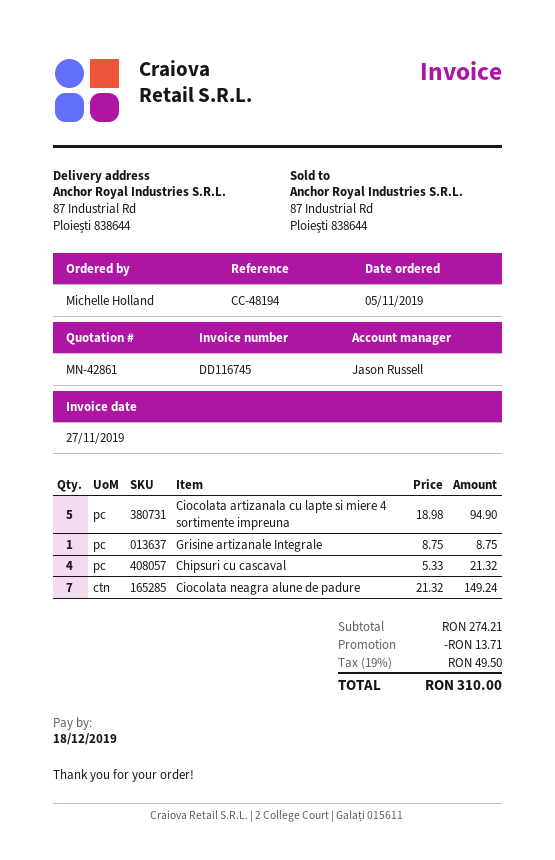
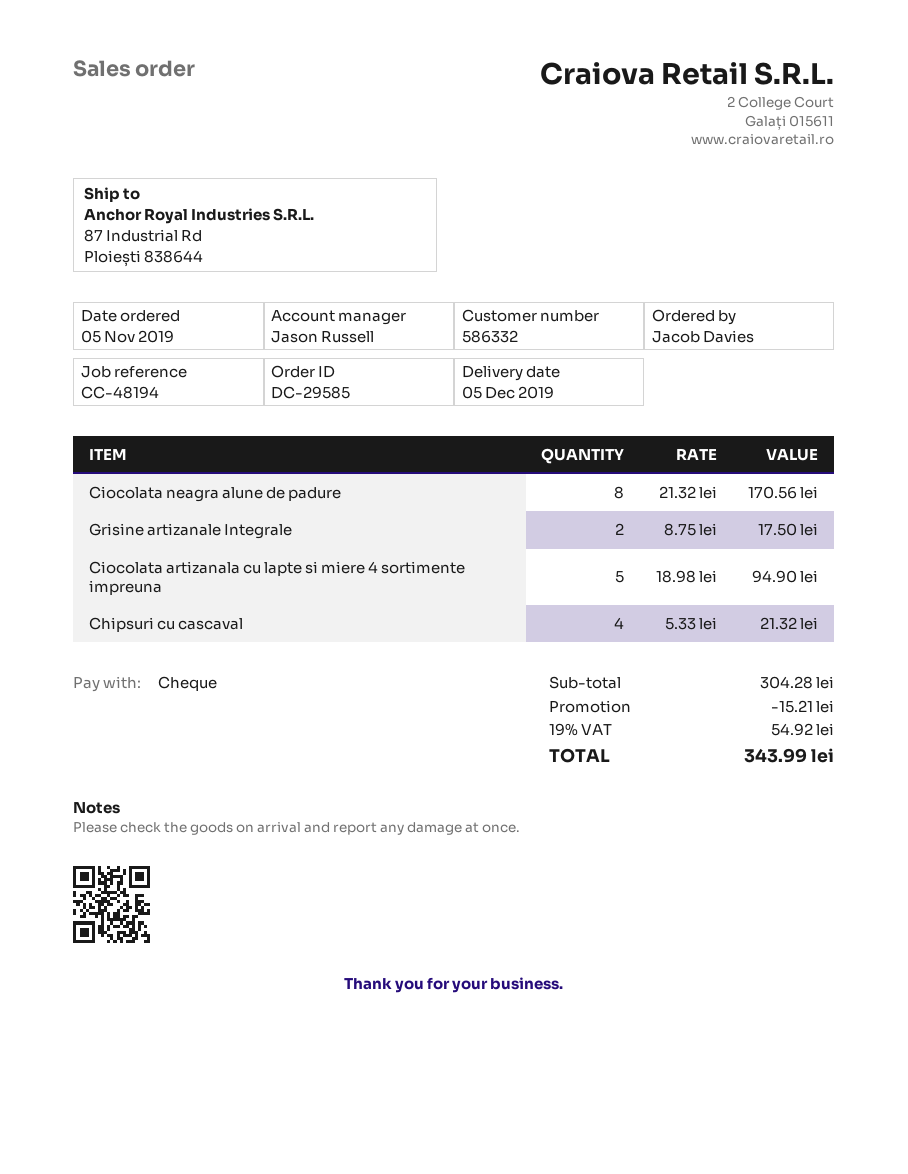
ordered by: Michelle Holland -> Jacob Davies
Grisine artizanale Integrale: 1 x 8.75 = 8.75 -> 2 x 8.75 = 17.50
Ciocolata neagra alune de padure: 7 x 21.32 = 149.24 -> 8 x 21.32 = 170.56
subtotal: 274.21 -> 304.28
discount: 13.71 -> 15.21
tax: 19% = 49.50 -> 19% = 54.92
total: 310.00 -> 343.99

